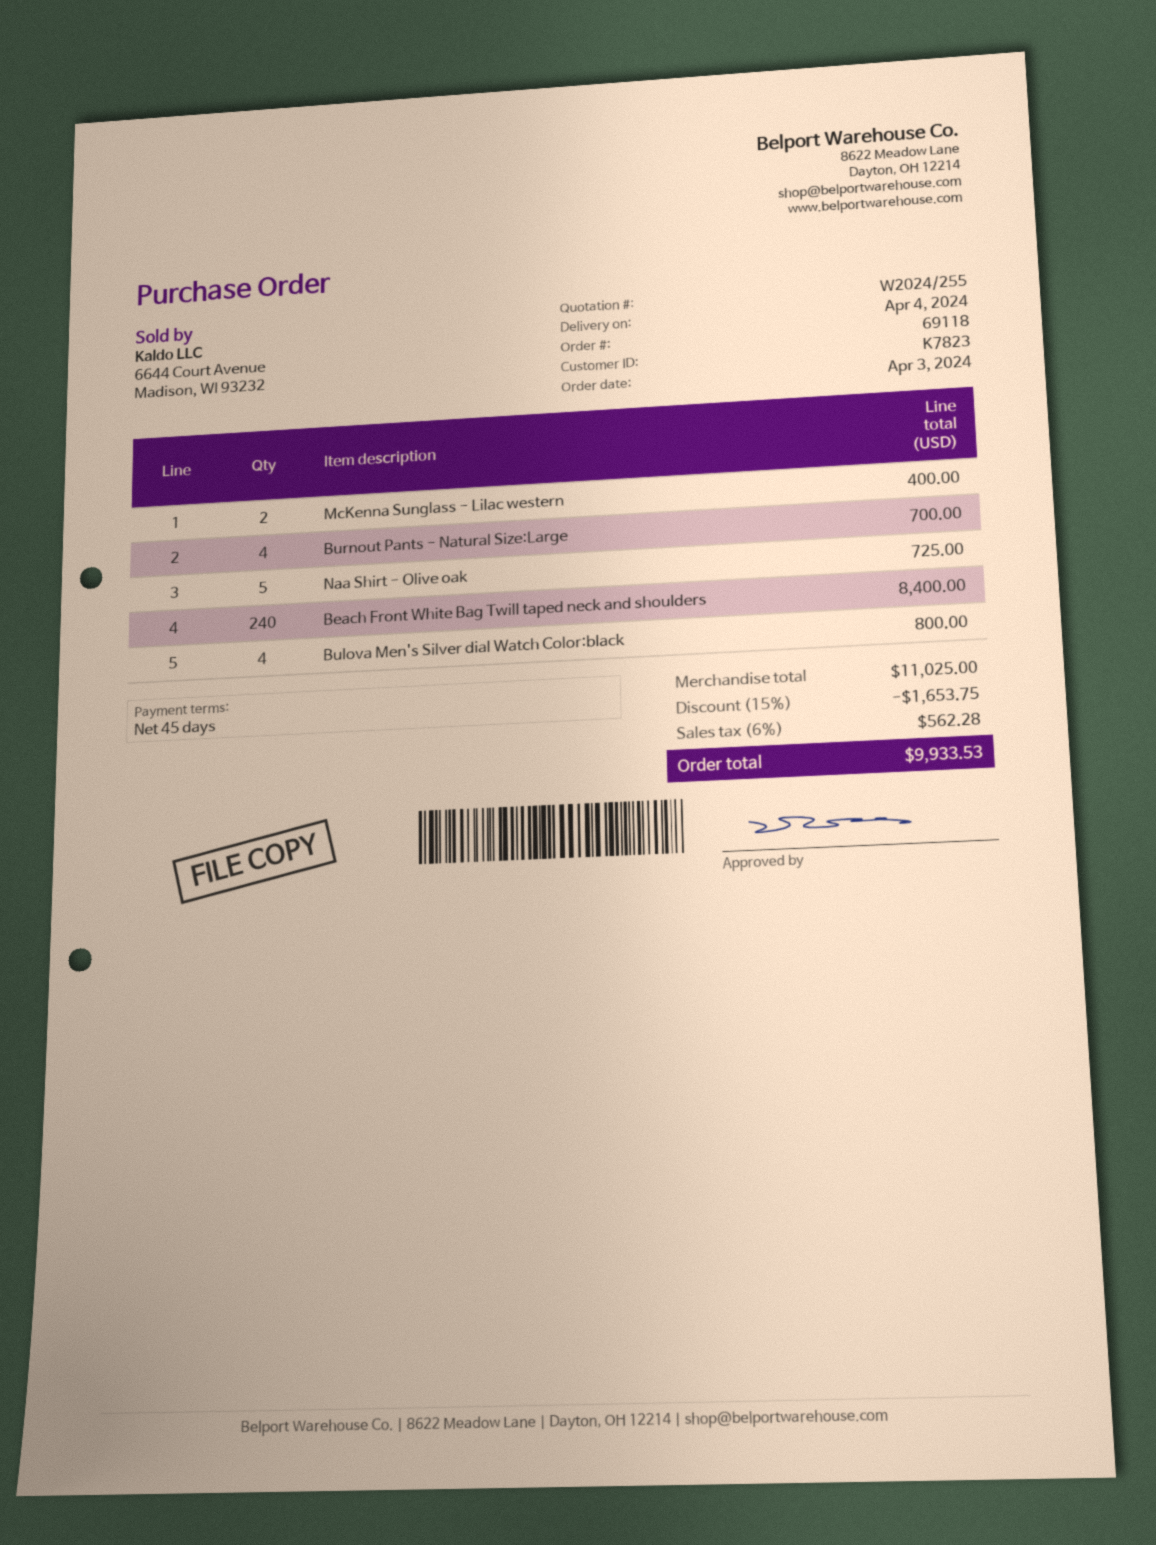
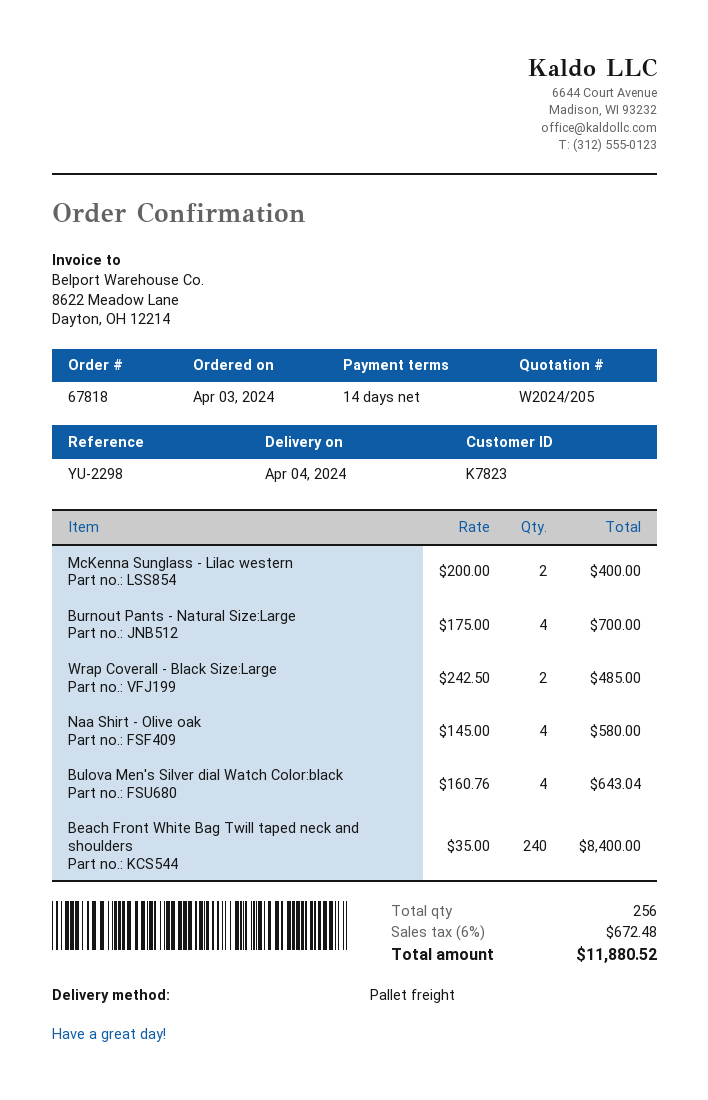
quote number: W2024/255 -> W2024/205
order number: 69118 -> 67818
payment terms: 45 days -> 14 days
Naa Shirt - Olive oak: 5 for 725.00 -> 4 for 580.00
Bulova Men's Silver dial Watch Color:black: 4 for 800.00 -> 4 for 643.04
Wrap Coverall - Black Size:Large: none -> 2 for 485.00
discount: 15% = 1653.75 -> none
tax: 6% = 562.28 -> 6% = 672.48
total: 9933.53 -> 11880.52

